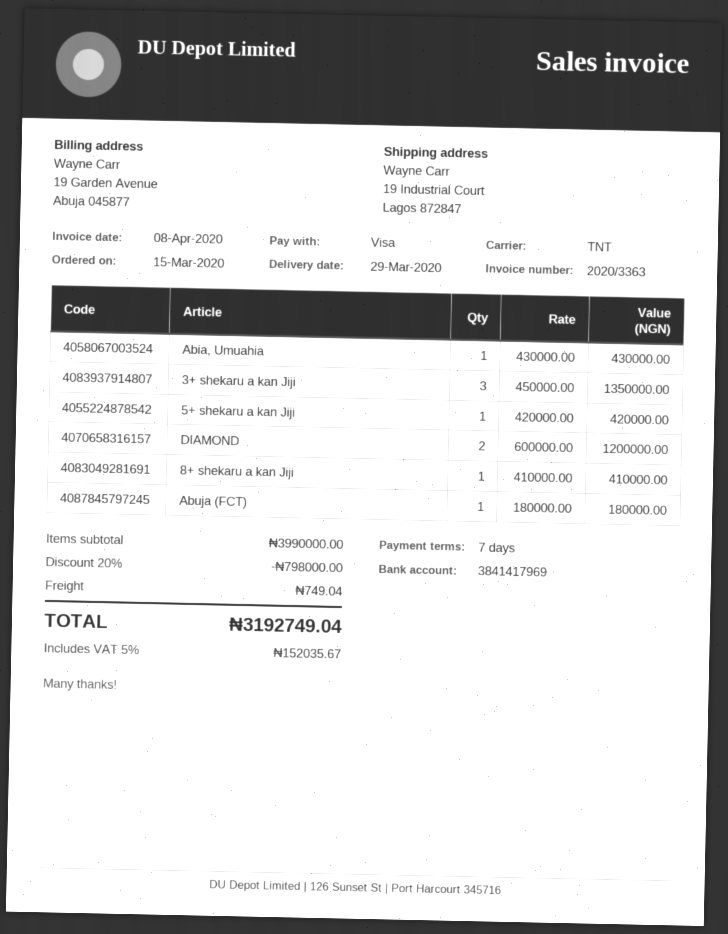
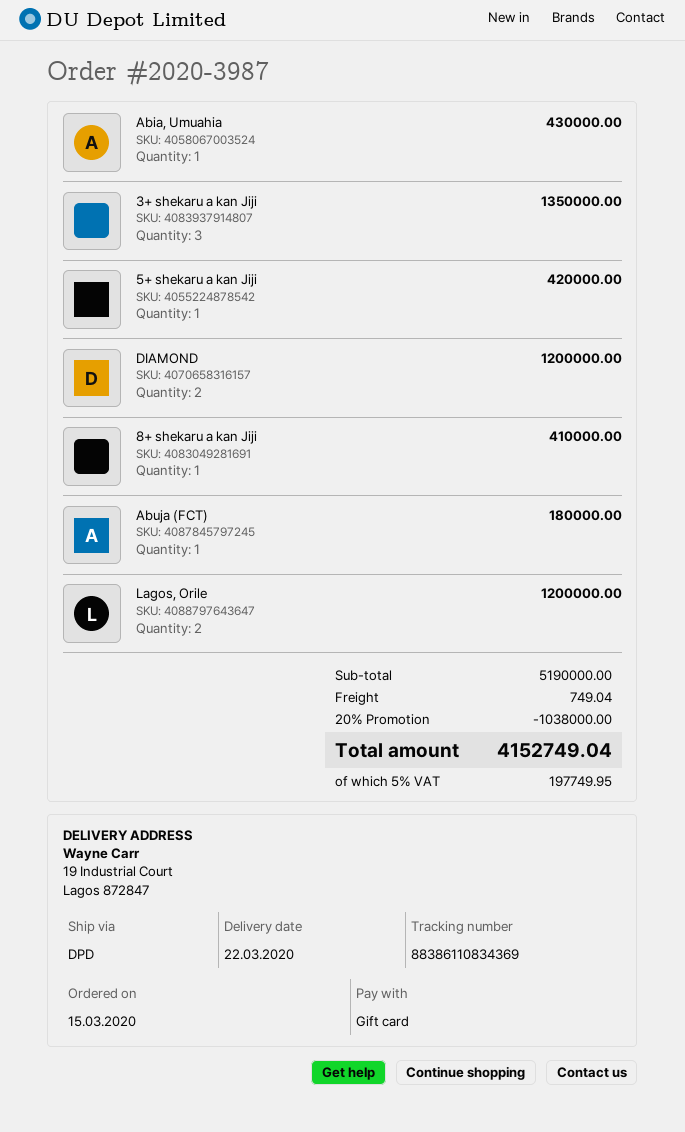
delivery date: 2020-03-29 -> 2020-03-22
payment method: Visa -> gift card
shipping method: TNT -> DPD
Lagos, Orile: none -> 2 for 1200000.00
subtotal: 3990000.00 -> 5190000.00
discount: 20% = 798000.00 -> 20% = 1038000.00
tax: 5% = 152035.67 -> 5% = 197749.95
total: 3192749.04 -> 4152749.04

